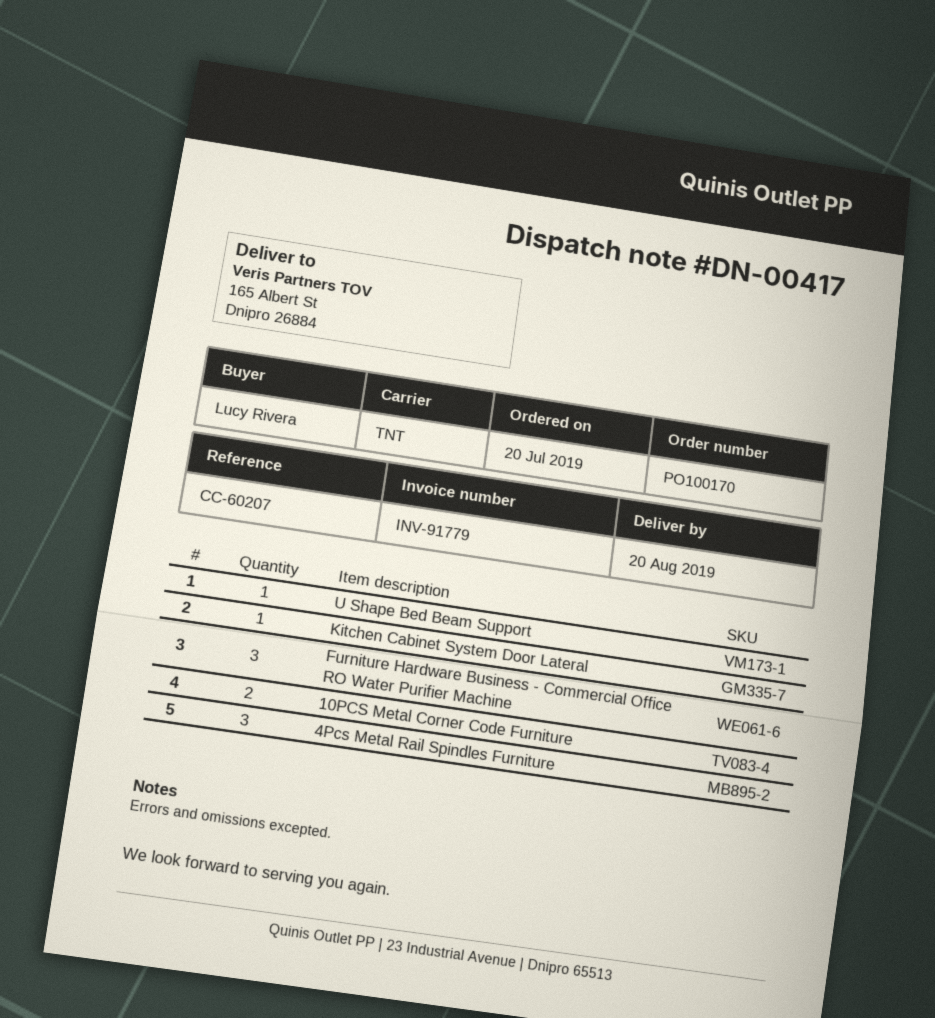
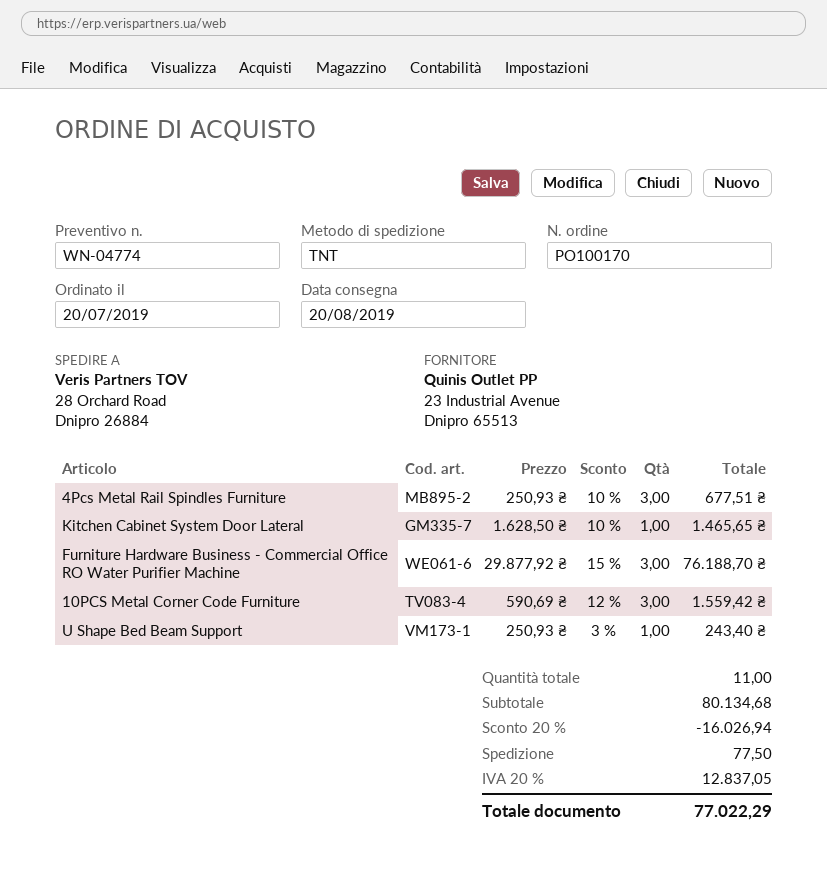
ship to: 165 Albert St, Dnipro 26884 -> 28 Orchard Road, Dnipro 26884
10PCS Metal Corner Code Furniture: 2 -> 3

